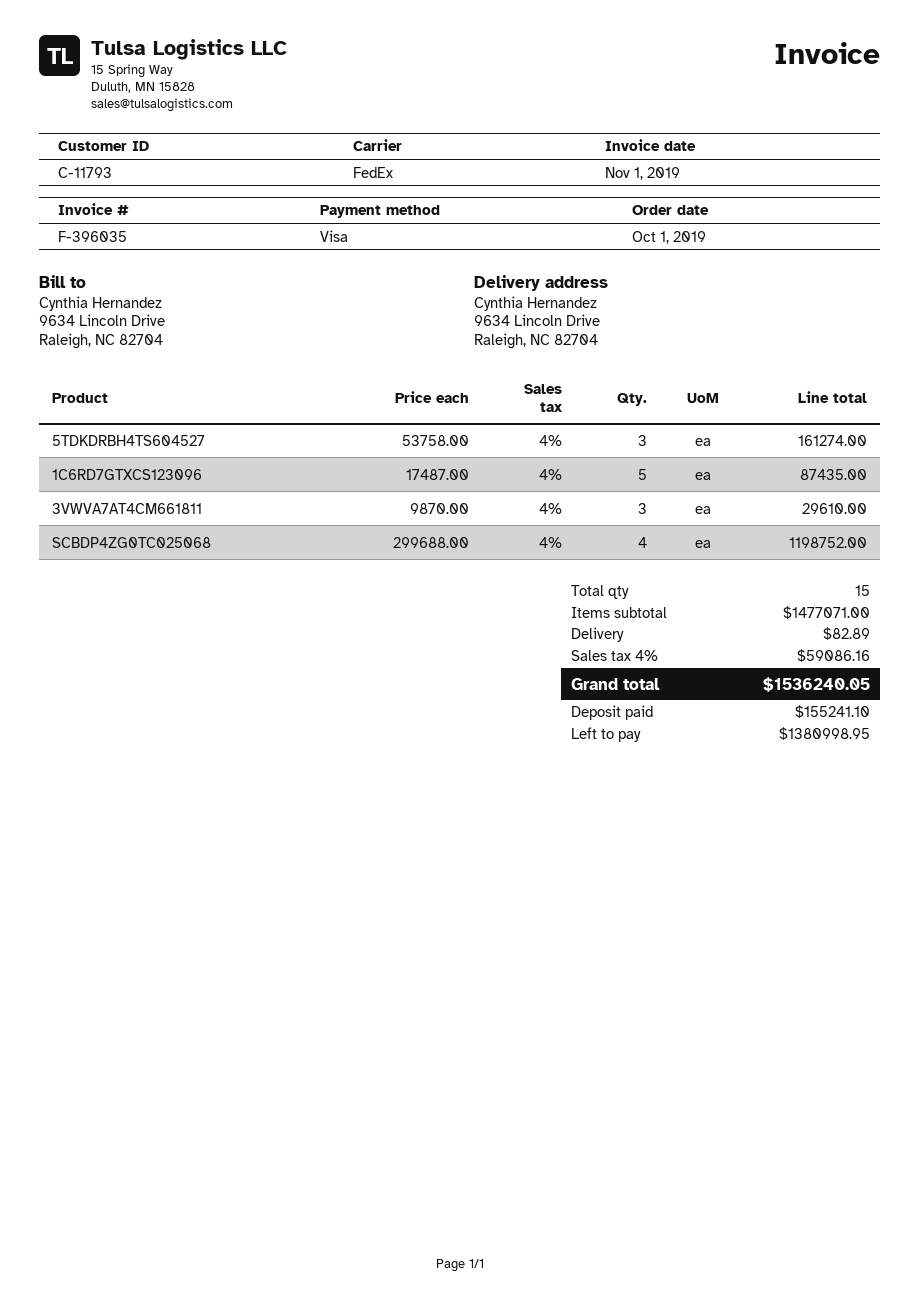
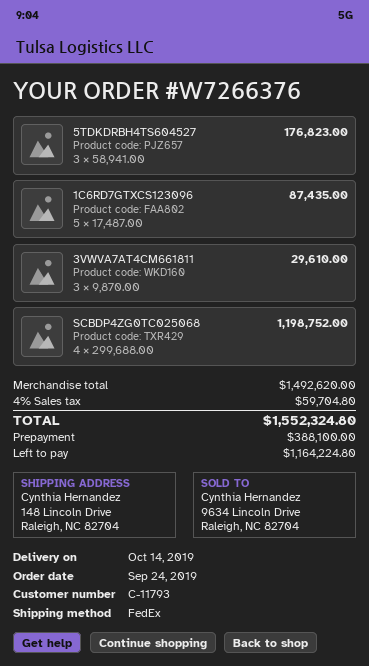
order date: 2019-10-01 -> 2019-09-24
ship to: 9634 Lincoln Drive, Raleigh, NC 82704 -> 148 Lincoln Drive, Raleigh, NC 82704
5TDKDRBH4TS604527: 3 x 53758.00 = 161274.00 -> 3 x 58941.00 = 176823.00
subtotal: 1477071.00 -> 1492620.00
shipping: 82.89 -> none
tax: 4% = 59086.16 -> 4% = 59704.80
total: 1536240.05 -> 1552324.80
deposit: 155241.10 -> 388100.00
balance: 1380998.95 -> 1164224.80

